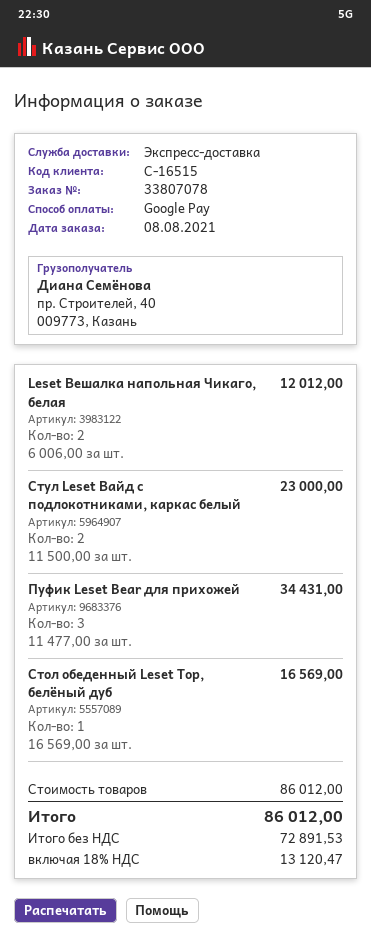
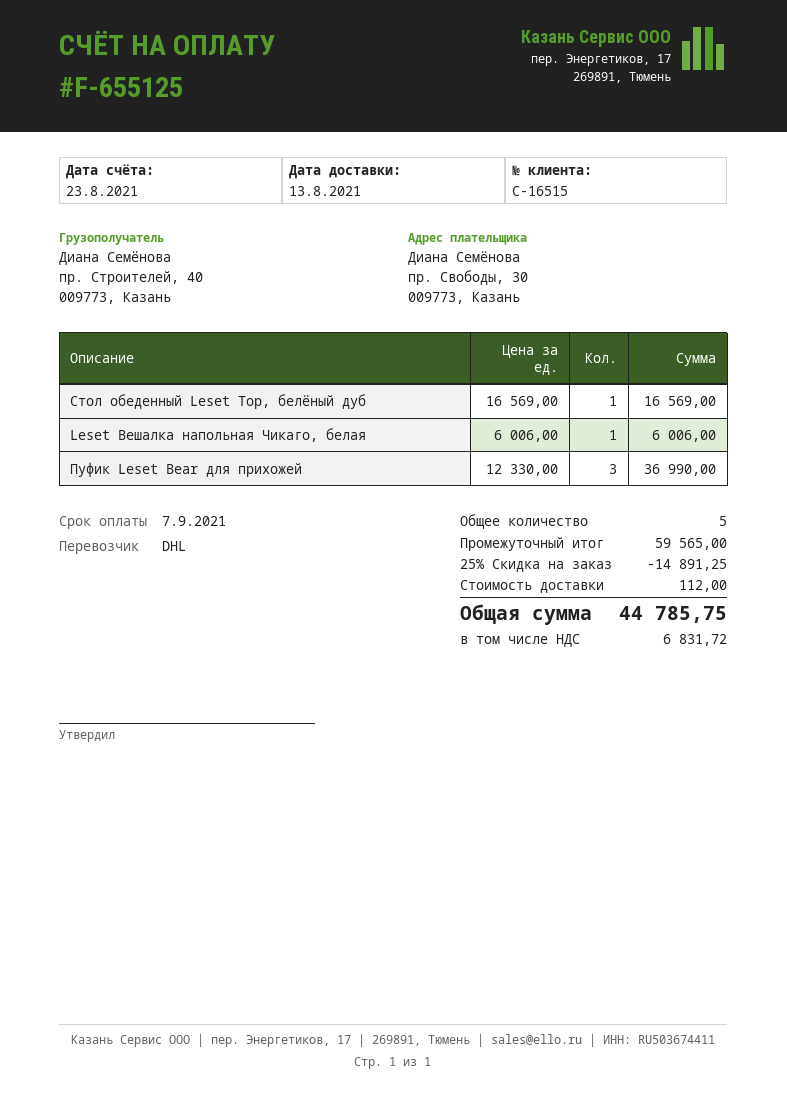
shipping method: express -> DHL
Leset Вешалка напольная Чикаго, белая: 2 x 6006.00 = 12012.00 -> 1 x 6006.00 = 6006.00
Стул Leset Вайд с подлокотниками, каркас белый: 2 x 11500.00 = 23000.00 -> none
Пуфик Leset Bear для прихожей: 3 x 11477.00 = 34431.00 -> 3 x 12330.00 = 36990.00
subtotal: 86012.00 -> 59565.00
discount: none -> 25% = 14891.25
shipping: none -> 112.00
tax: 13120.47 -> 6831.72
total: 86012.00 -> 44785.75

